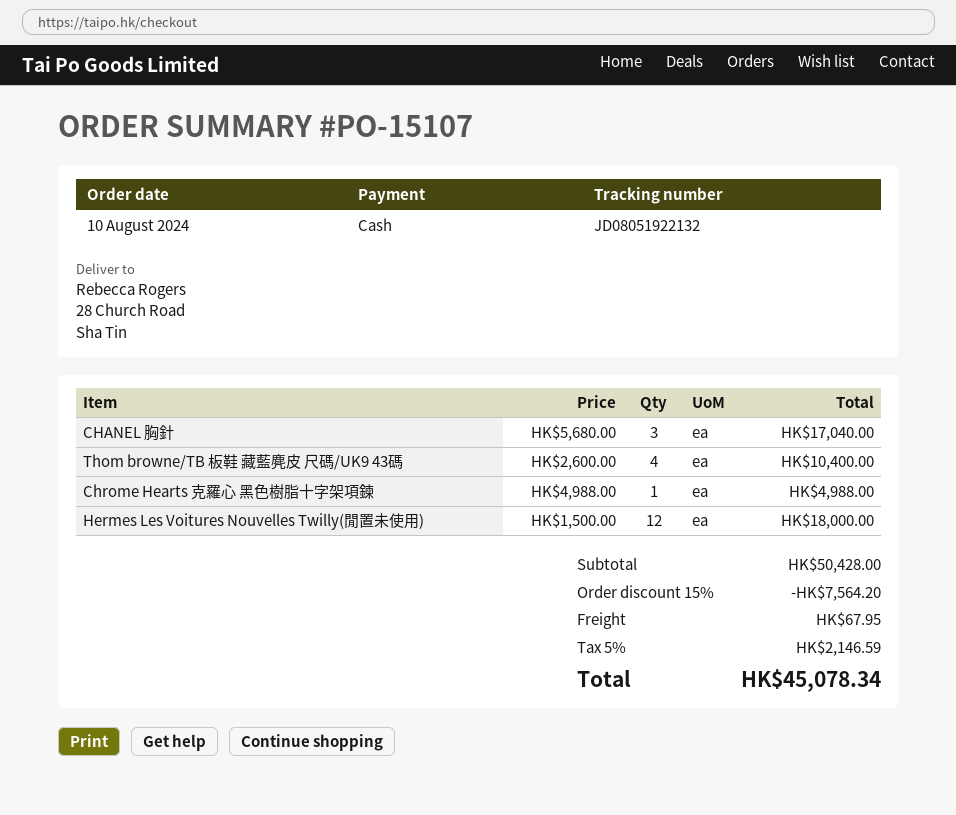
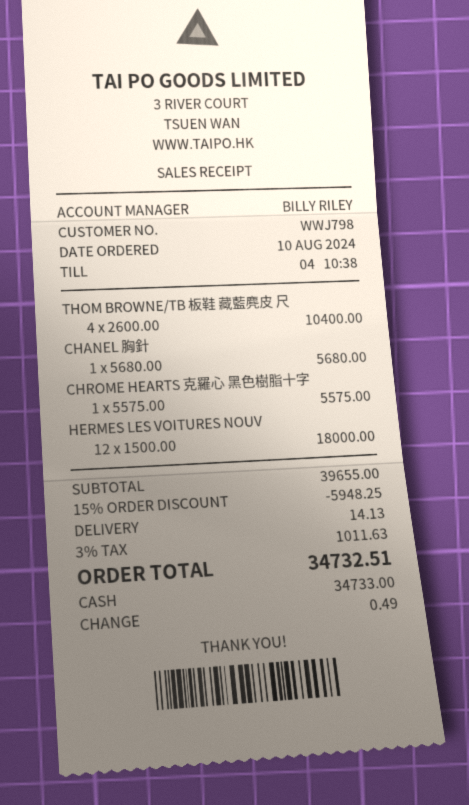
CHANEL 胸針: 3 x 5680.00 = 17040.00 -> 1 x 5680.00 = 5680.00
Chrome Hearts 克羅心 黑色樹脂十字架項鍊: 1 x 4988.00 = 4988.00 -> 1 x 5575.00 = 5575.00
subtotal: 50428.00 -> 39655.00
discount: 15% = 7564.20 -> 15% = 5948.25
shipping: 67.95 -> 14.13
tax: 5% = 2146.59 -> 3% = 1011.63
total: 45078.34 -> 34732.51

